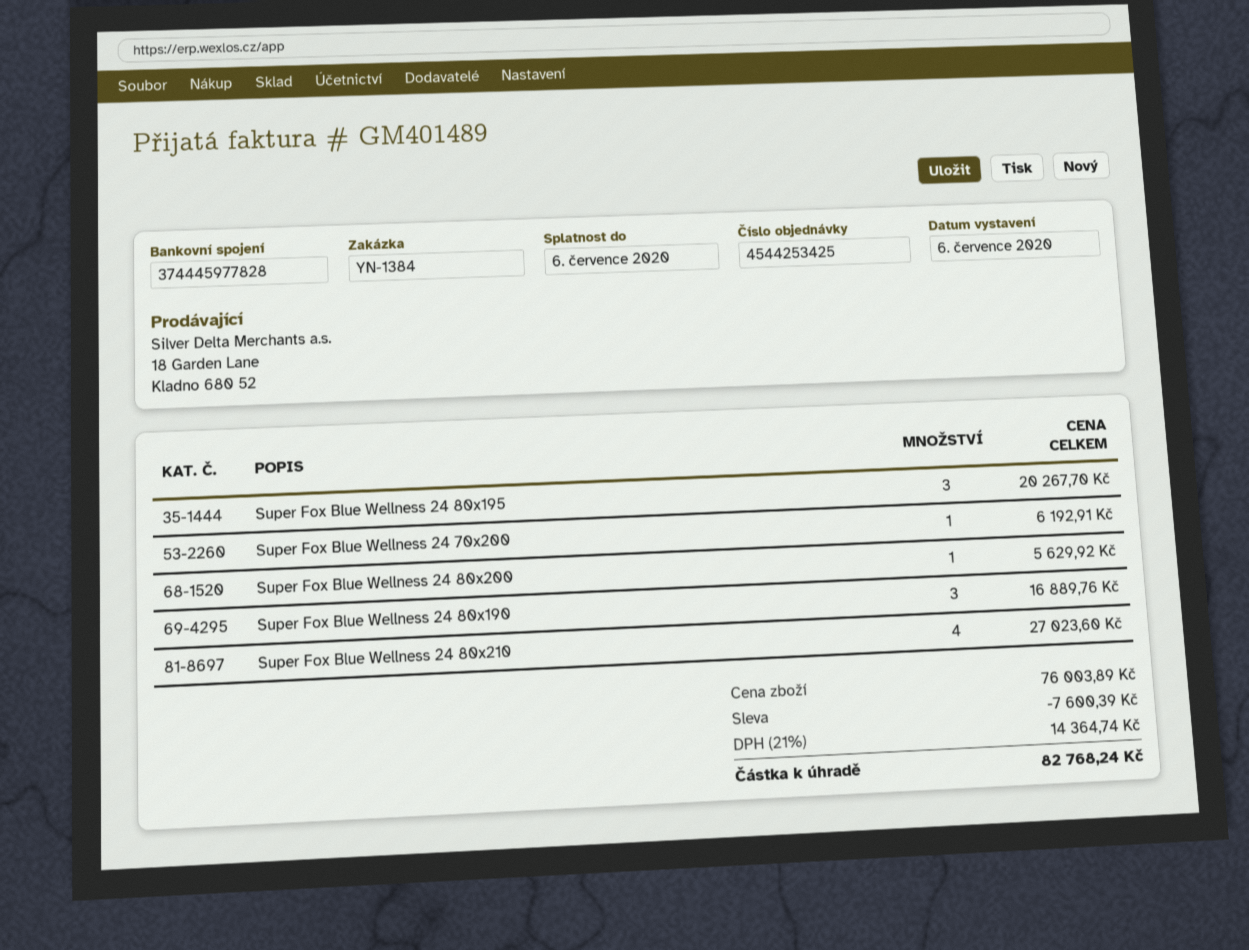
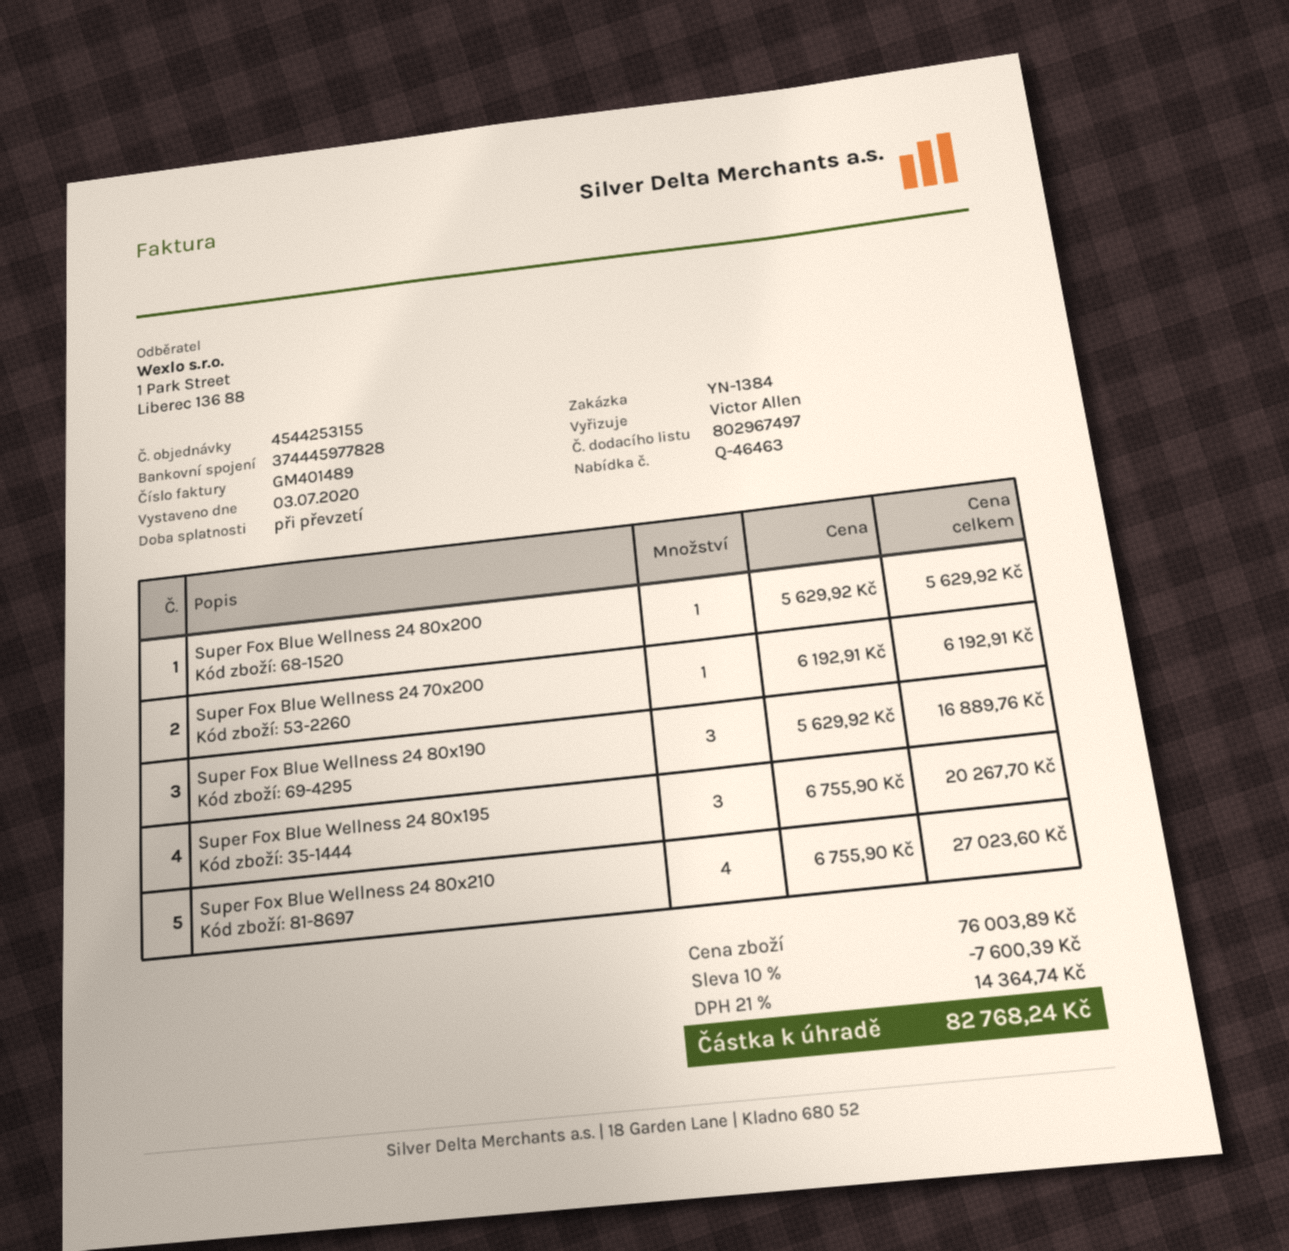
order number: 4544253425 -> 4544253155
invoice date: 2020-07-06 -> 2020-07-03

